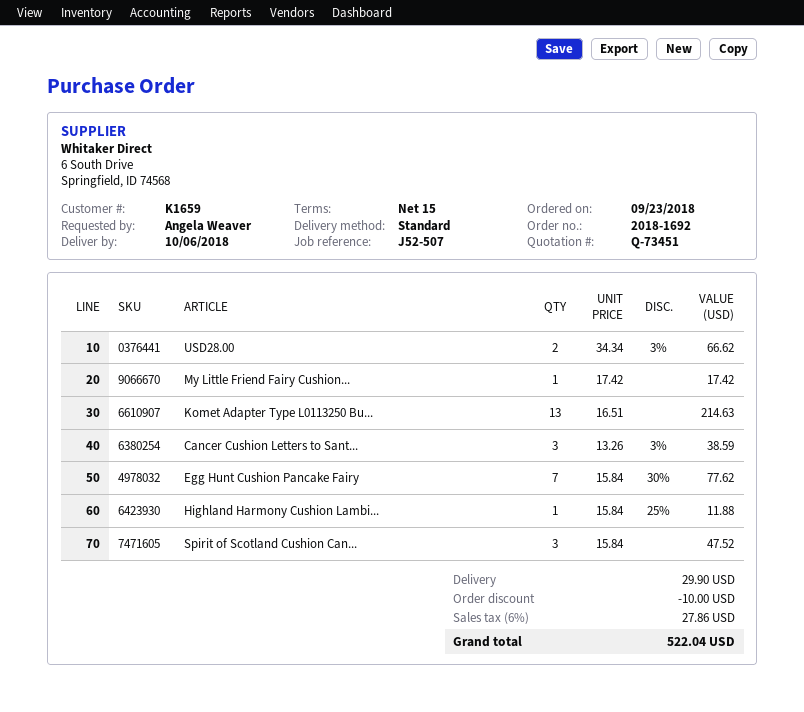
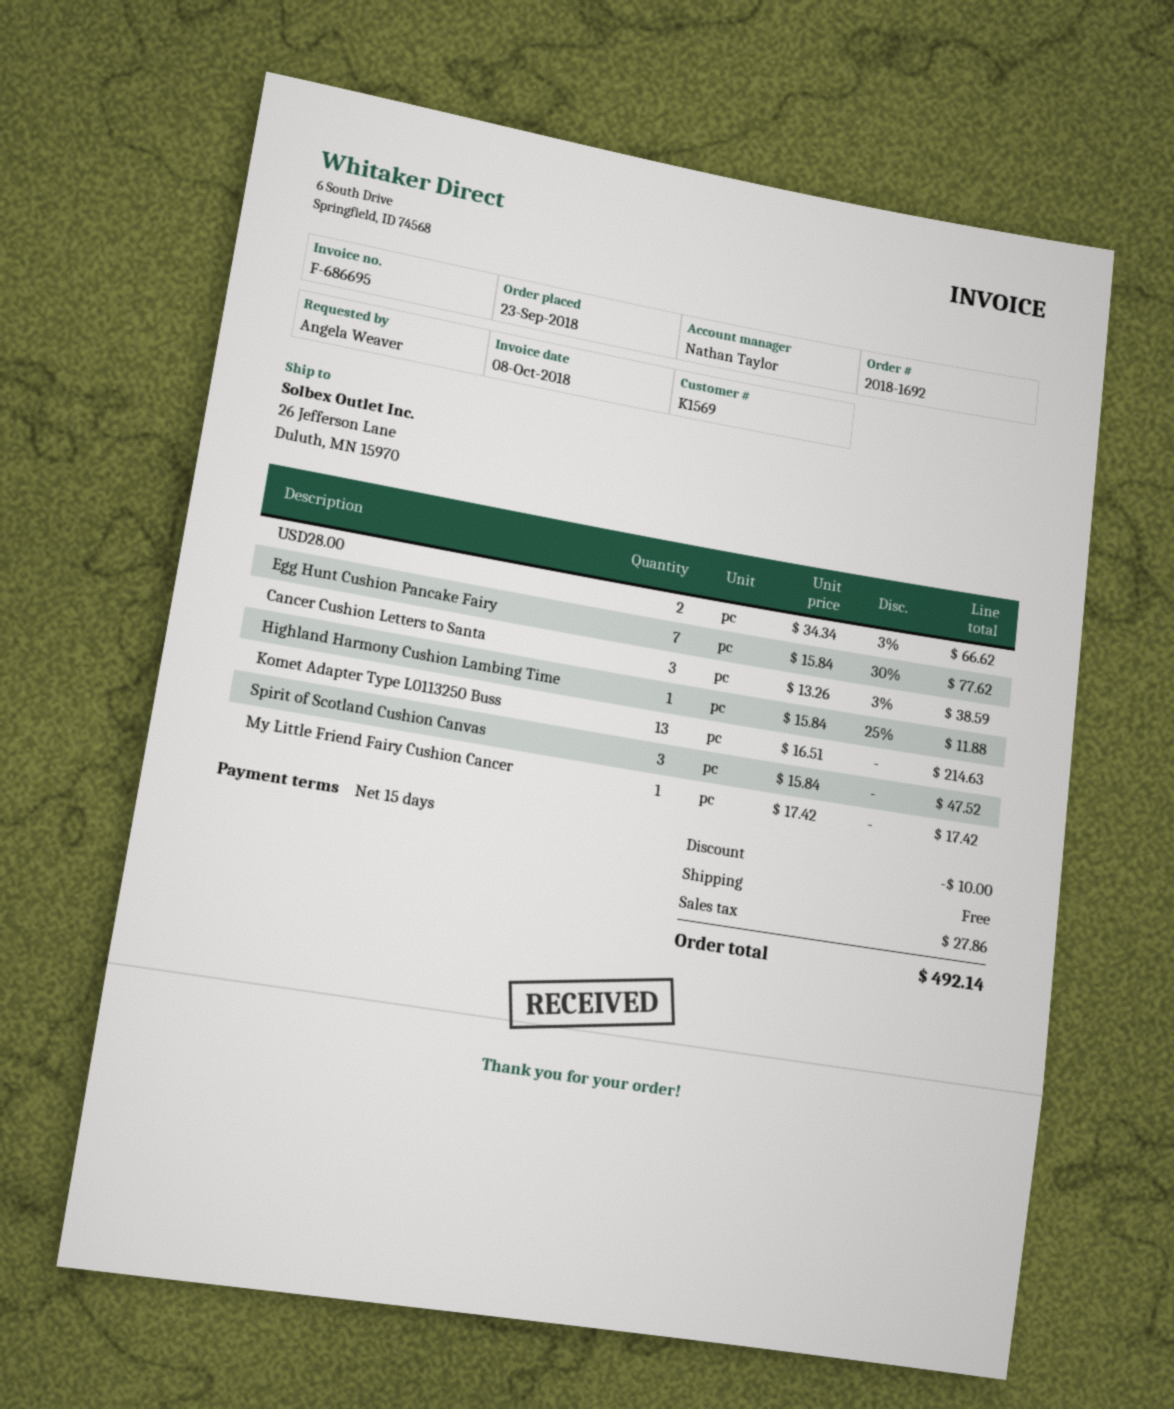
customer number: K1659 -> K1569
shipping: 29.90 -> 0.00
total: 522.04 -> 492.14

